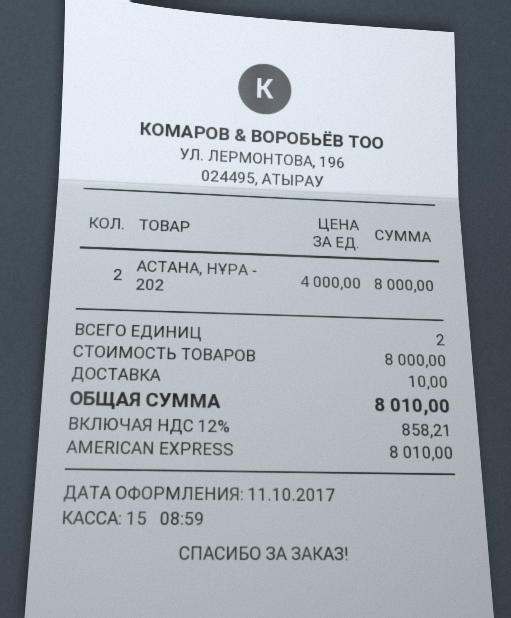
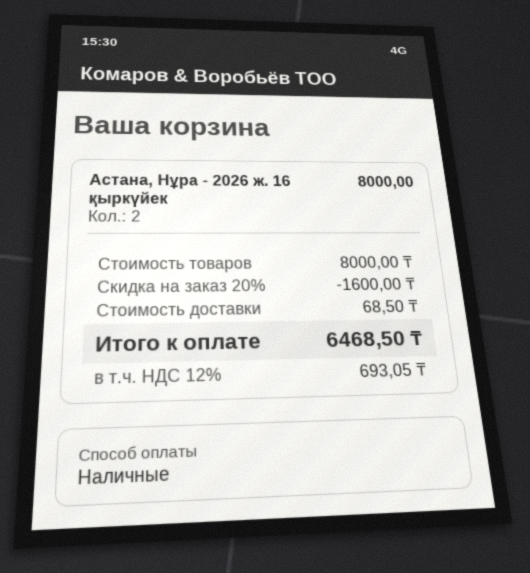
payment method: American Express -> cash
discount: none -> 20% = 1600.00
shipping: 10.00 -> 68.50
tax: 12% = 858.21 -> 12% = 693.05
total: 8010.00 -> 6468.50

